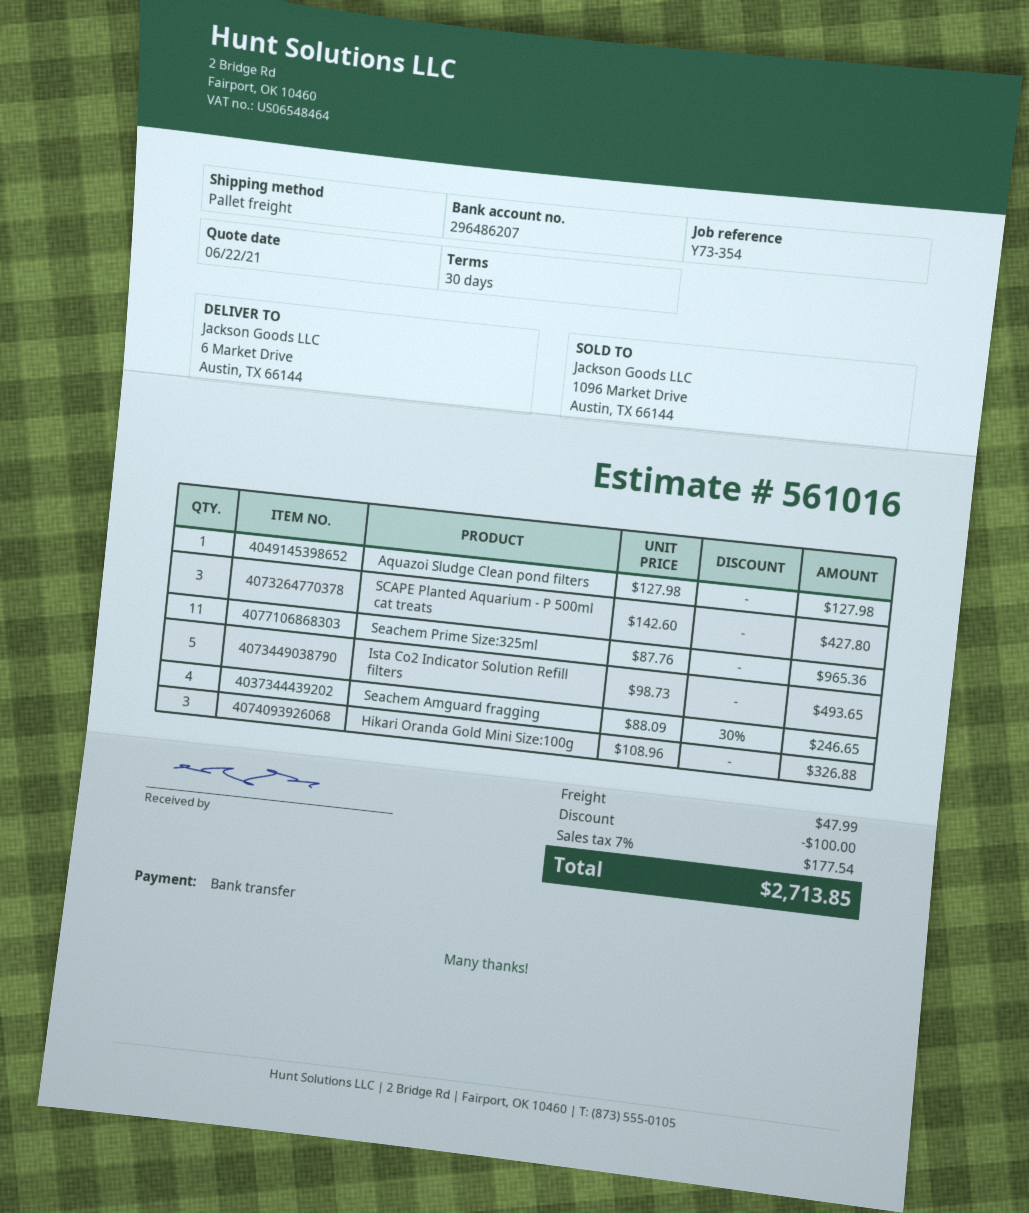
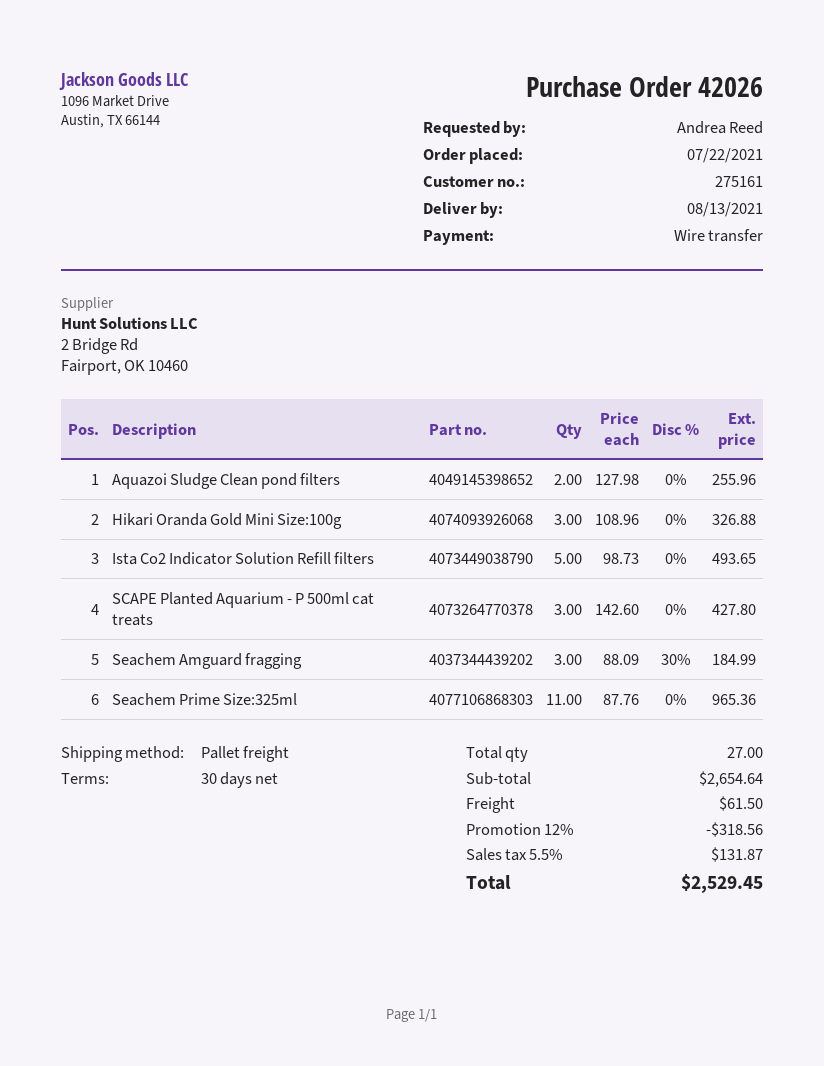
Aquazoi Sludge Clean pond filters: 1 x 127.98 = 127.98 -> 2 x 127.98 = 255.96
Seachem Amguard fragging: 4 x 88.09 - 30% = 246.65 -> 3 x 88.09 - 30% = 184.99
discount: 100.00 -> 318.56
shipping: 47.99 -> 61.50
tax: 7% = 177.54 -> 5.5% = 131.87
total: 2713.85 -> 2529.45

